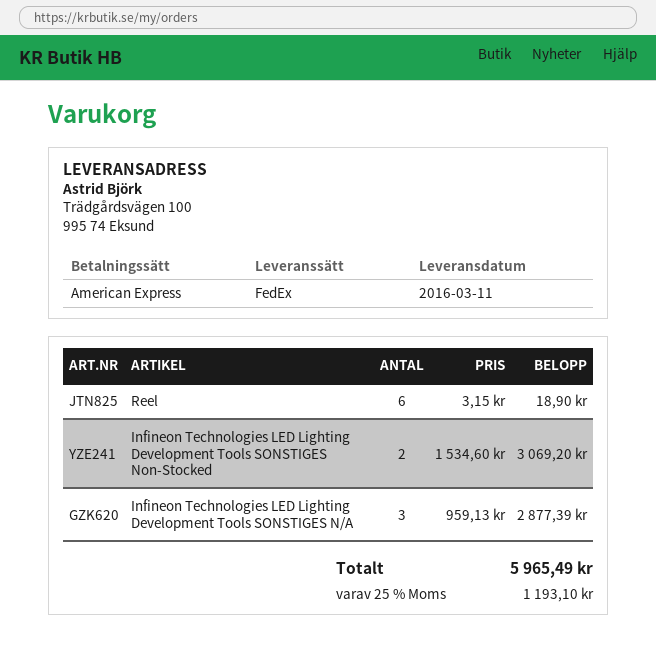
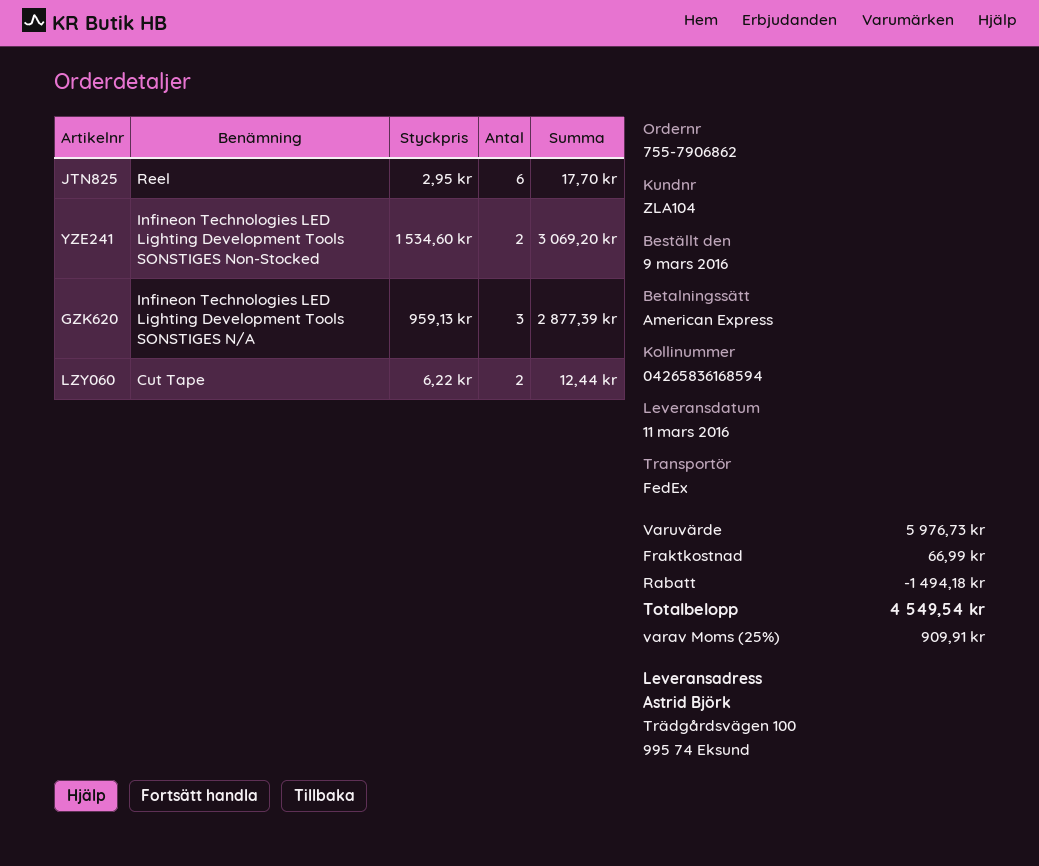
Reel: 6 x 3.15 = 18.90 -> 6 x 2.95 = 17.70
Cut Tape: none -> 2 x 6.22 = 12.44
discount: none -> 1494.18
shipping: none -> 66.99
tax: 25% = 1193.10 -> 25% = 909.91
total: 5965.49 -> 4549.54

